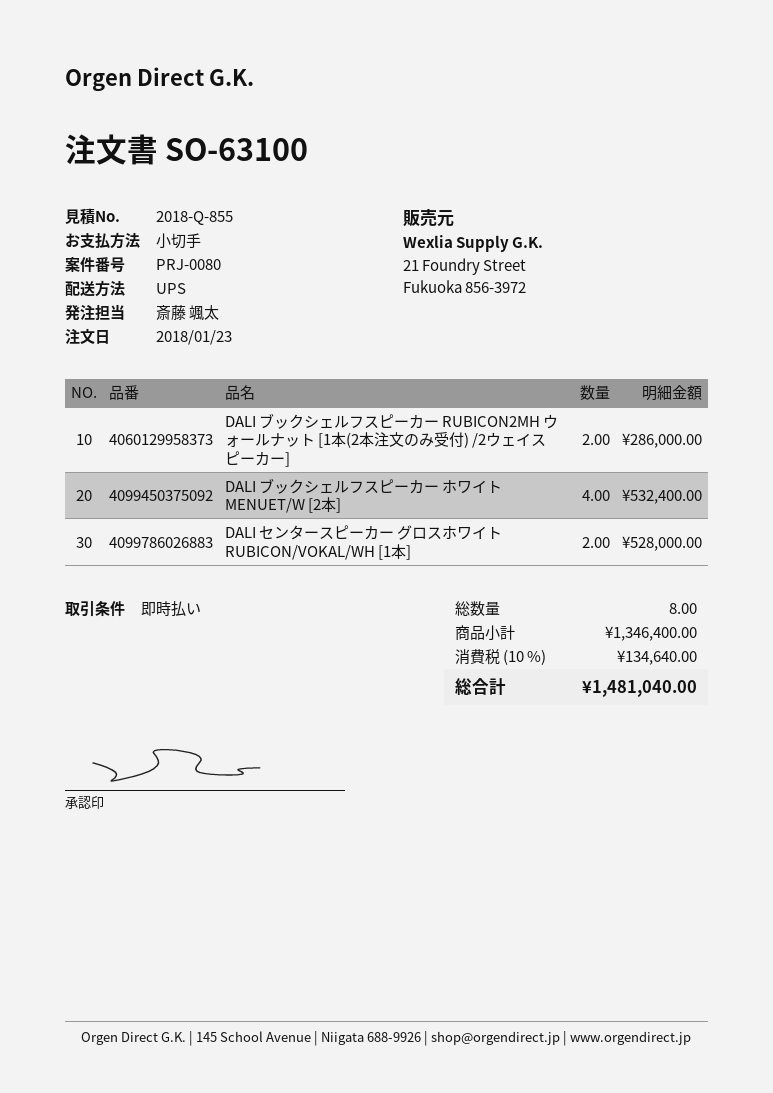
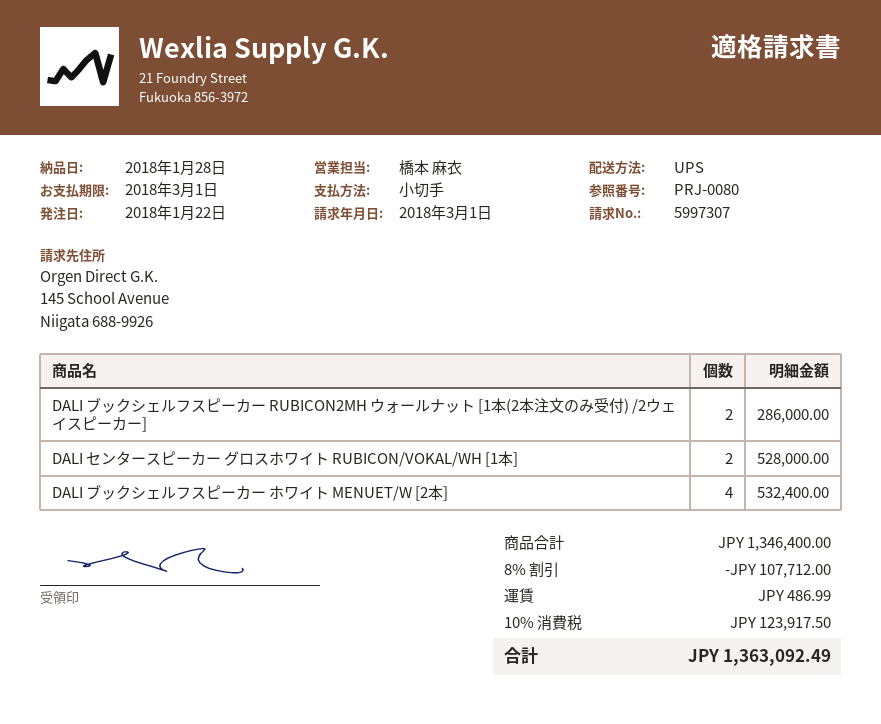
order date: 2018-01-23 -> 2018-01-22
discount: none -> 8% = 107712.00
shipping: none -> 486.99
tax: 10% = 134640.00 -> 10% = 123917.50
total: 1481040.00 -> 1363092.49

